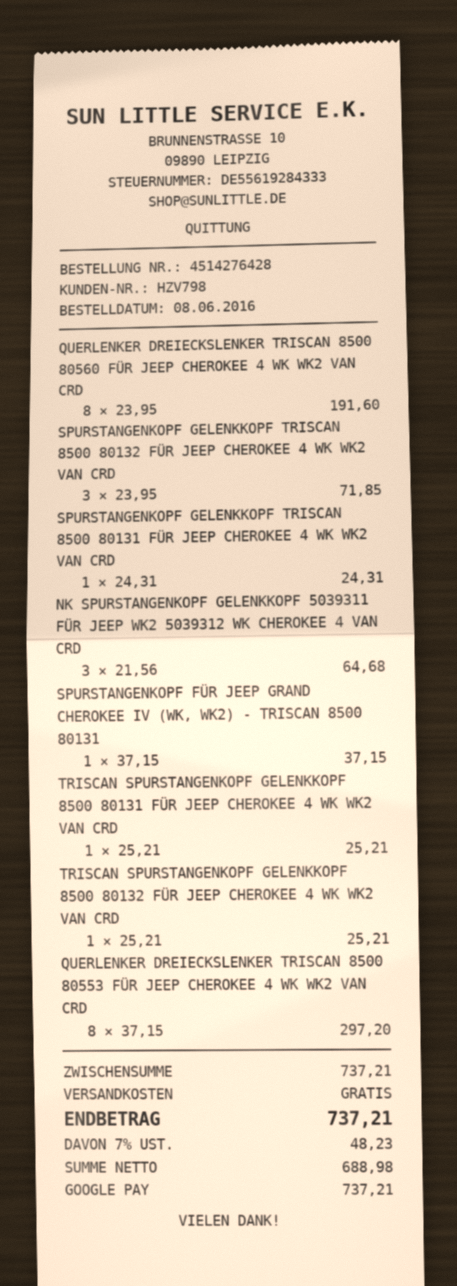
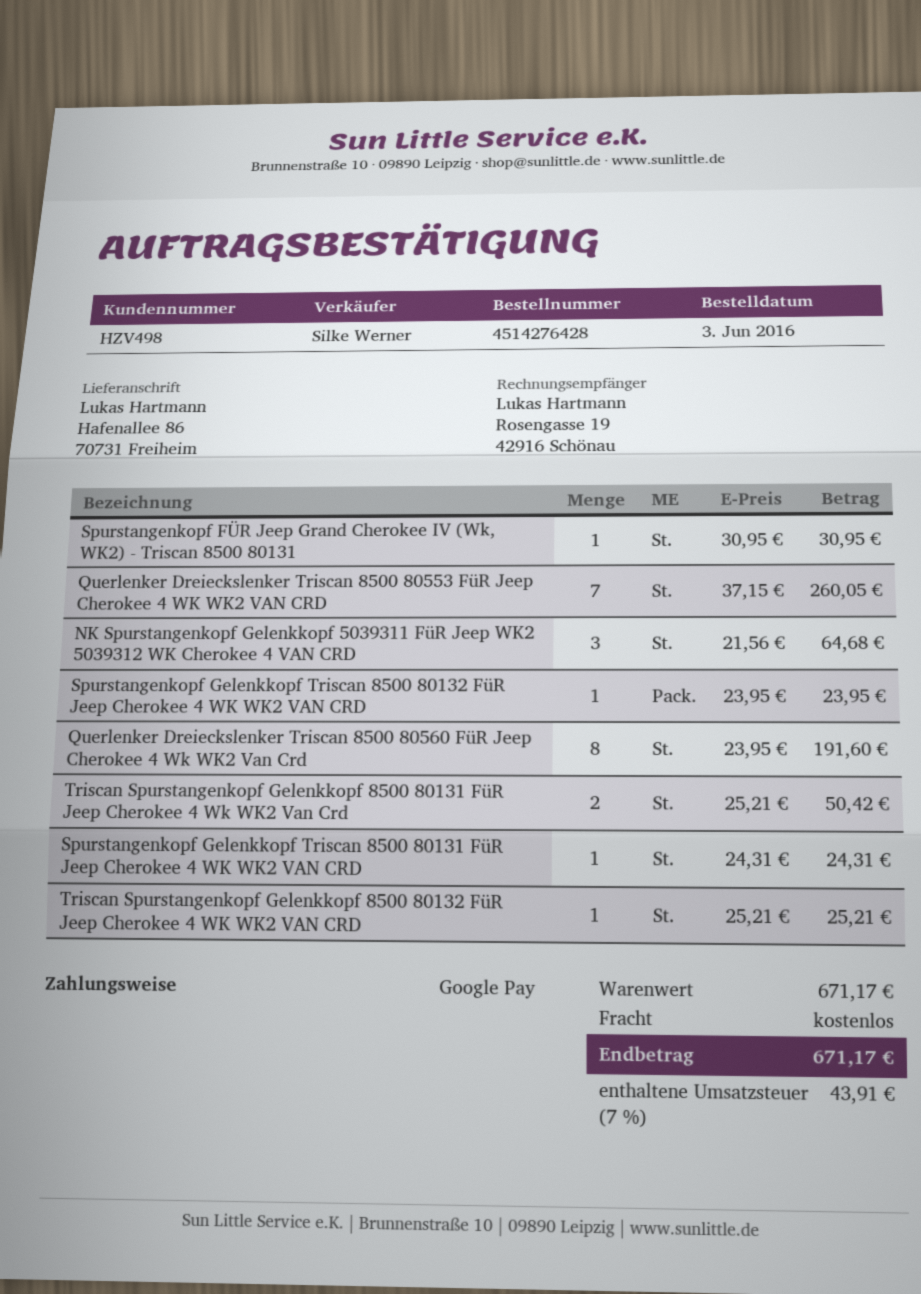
order date: 2016-06-08 -> 2016-06-03
customer number: HZV798 -> HZV498
SPURSTANGENKOPF GELENKKOPF TRISCAN 8500 80132 FÜR JEEP CHEROKEE 4 WK WK2 VAN CRD: 3 x 23.95 = 71.85 -> 1 x 23.95 = 23.95
SPURSTANGENKOPF FÜR JEEP GRAND CHEROKEE IV (WK, WK2) - TRISCAN 8500 80131: 1 x 37.15 = 37.15 -> 1 x 30.95 = 30.95
TRISCAN SPURSTANGENKOPF GELENKKOPF 8500 80131 FÜR JEEP CHEROKEE 4 WK WK2 VAN CRD: 1 x 25.21 = 25.21 -> 2 x 25.21 = 50.42
QUERLENKER DREIECKSLENKER TRISCAN 8500 80553 FÜR JEEP CHEROKEE 4 WK WK2 VAN CRD: 8 x 37.15 = 297.20 -> 7 x 37.15 = 260.05
subtotal: 737.21 -> 671.17
tax: 7% = 48.23 -> 7% = 43.91
total: 737.21 -> 671.17

